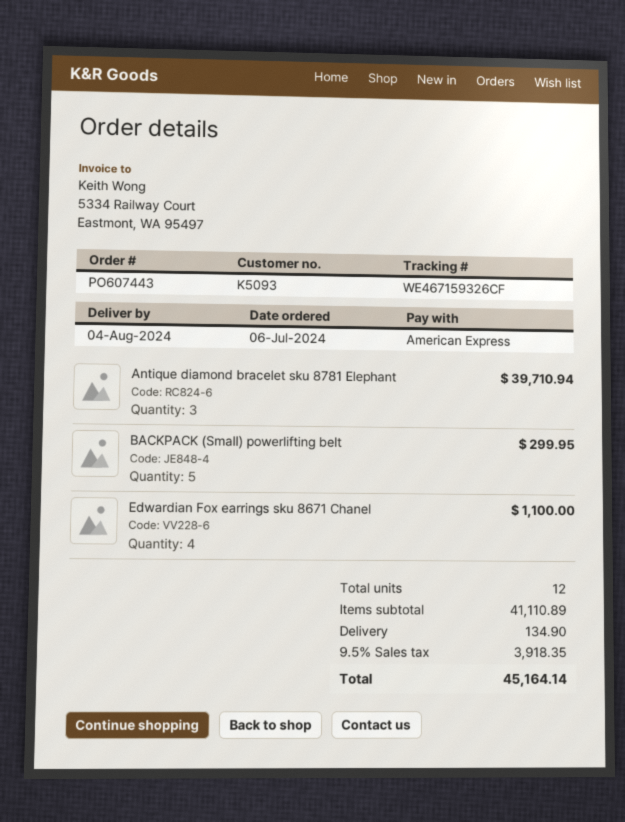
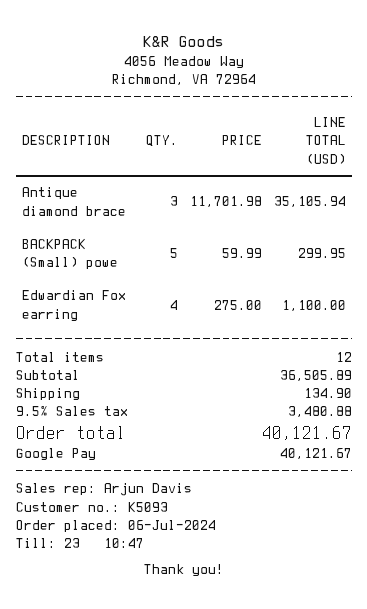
payment method: American Express -> Google Pay
Antique diamond bracelet sku 8781 Elephant: 3 for 39710.94 -> 3 for 35105.94
subtotal: 41110.89 -> 36505.89
tax: 9.5% = 3918.35 -> 9.5% = 3480.88
total: 45164.14 -> 40121.67

